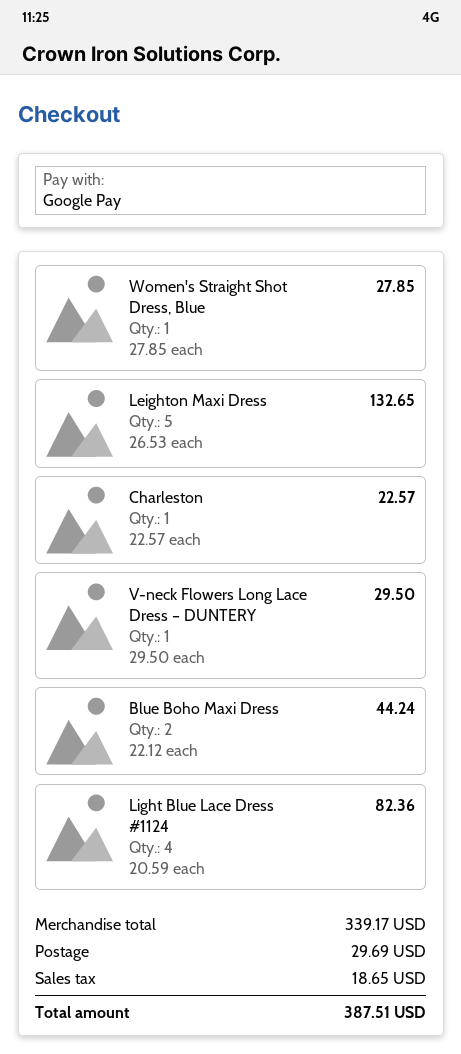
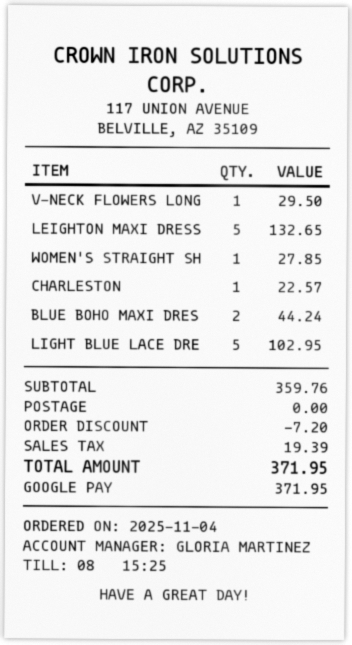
Light Blue Lace Dress #1124: 4 for 82.36 -> 5 for 102.95
subtotal: 339.17 -> 359.76
discount: none -> 7.20
shipping: 29.69 -> 0.00
tax: 18.65 -> 19.39
total: 387.51 -> 371.95

